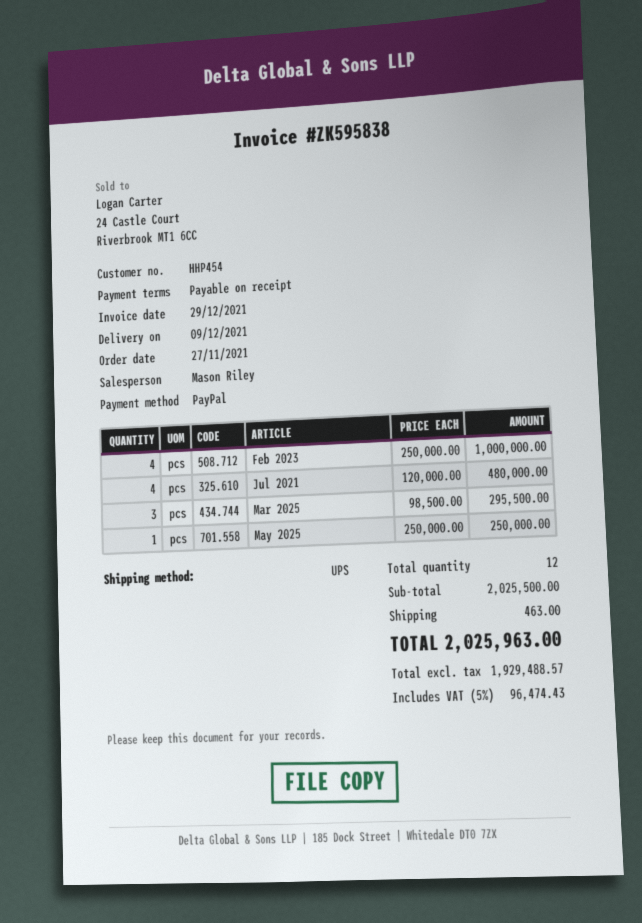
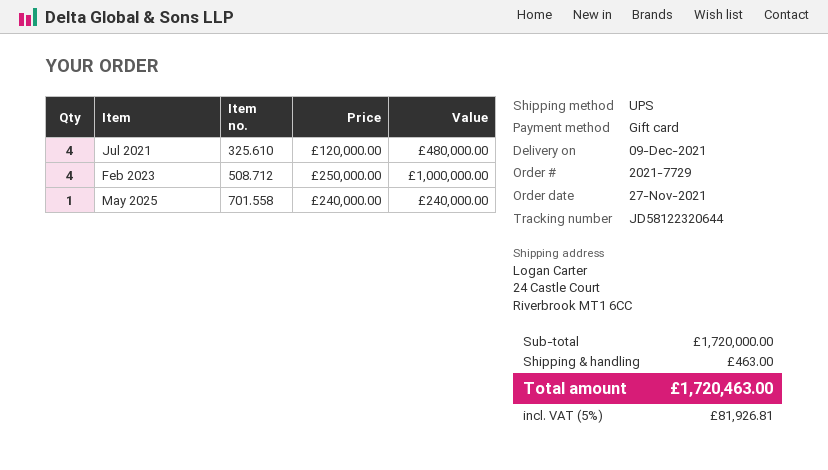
payment method: PayPal -> gift card
Mar 2025: 3 x 98500.00 = 295500.00 -> none
May 2025: 1 x 250000.00 = 250000.00 -> 1 x 240000.00 = 240000.00
subtotal: 2025500.00 -> 1720000.00
tax: 5% = 96474.43 -> 5% = 81926.81
total: 2025963.00 -> 1720463.00

